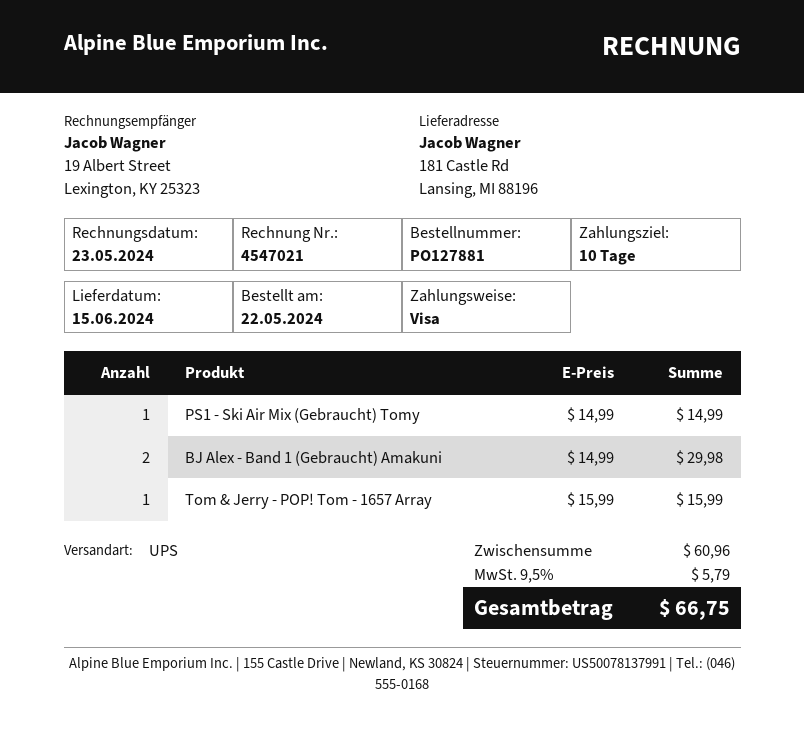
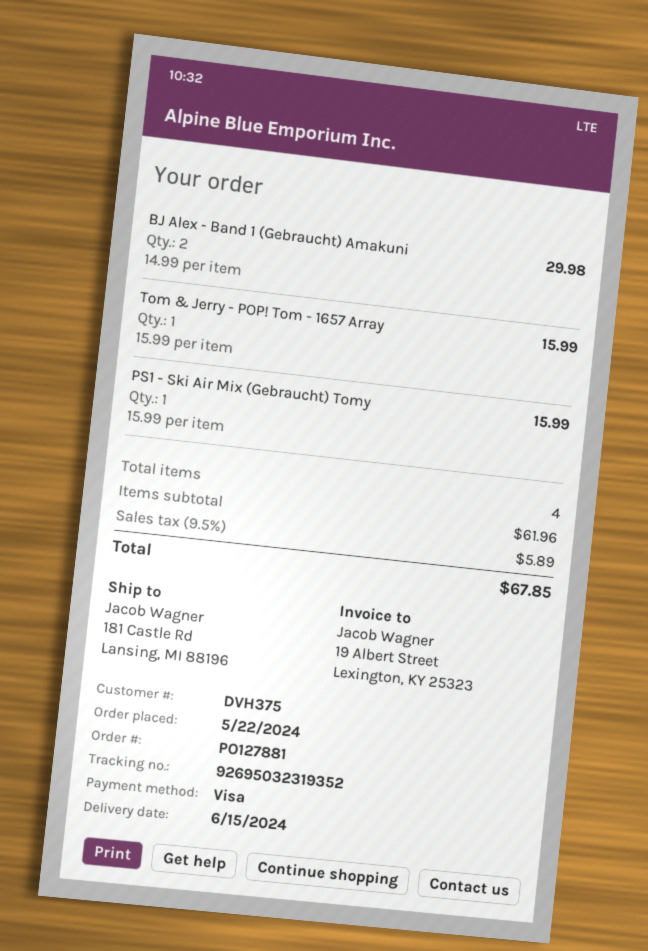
PS1 - Ski Air Mix (Gebraucht) Tomy: 1 x 14.99 = 14.99 -> 1 x 15.99 = 15.99
subtotal: 60.96 -> 61.96
tax: 9.5% = 5.79 -> 9.5% = 5.89
total: 66.75 -> 67.85

